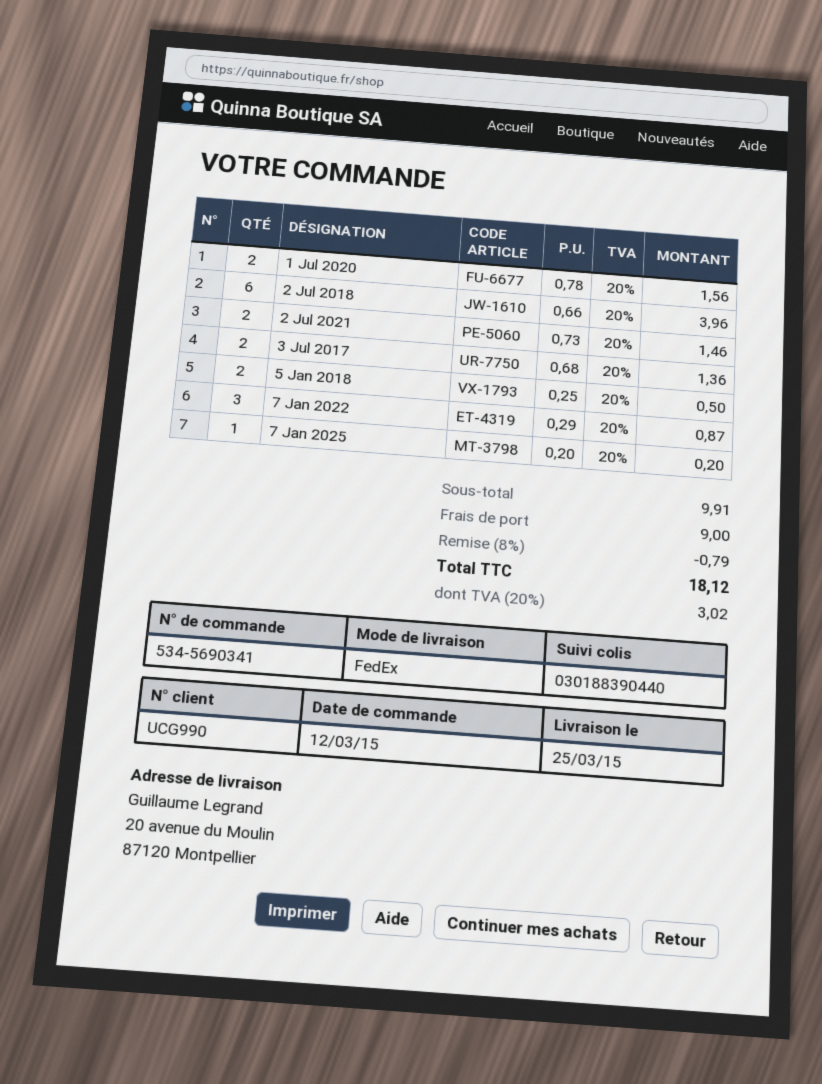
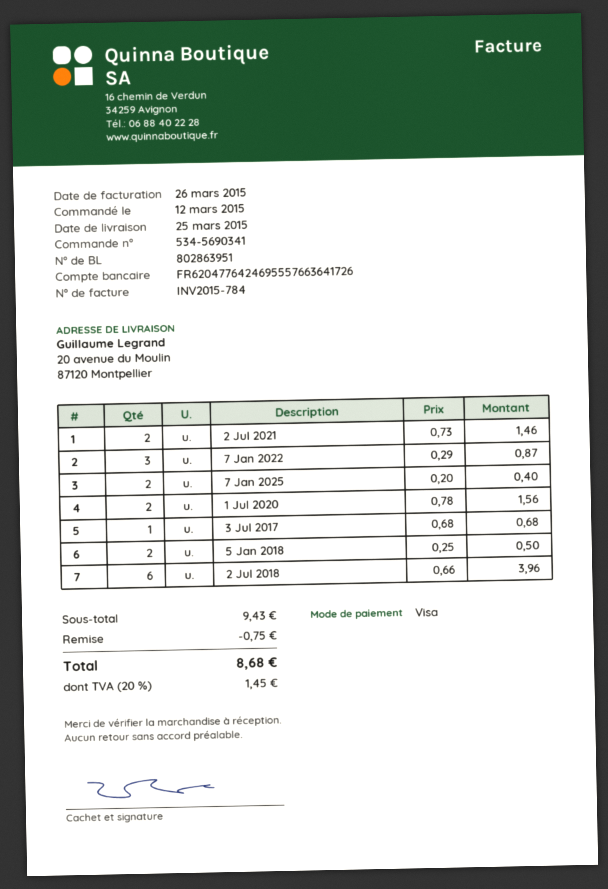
3 Jul 2017: 2 x 0.68 = 1.36 -> 1 x 0.68 = 0.68
7 Jan 2025: 1 x 0.20 = 0.20 -> 2 x 0.20 = 0.40
subtotal: 9.91 -> 9.43
discount: 0.79 -> 0.75
shipping: 9.00 -> none
tax: 20% = 3.02 -> 20% = 1.45
total: 18.12 -> 8.68

